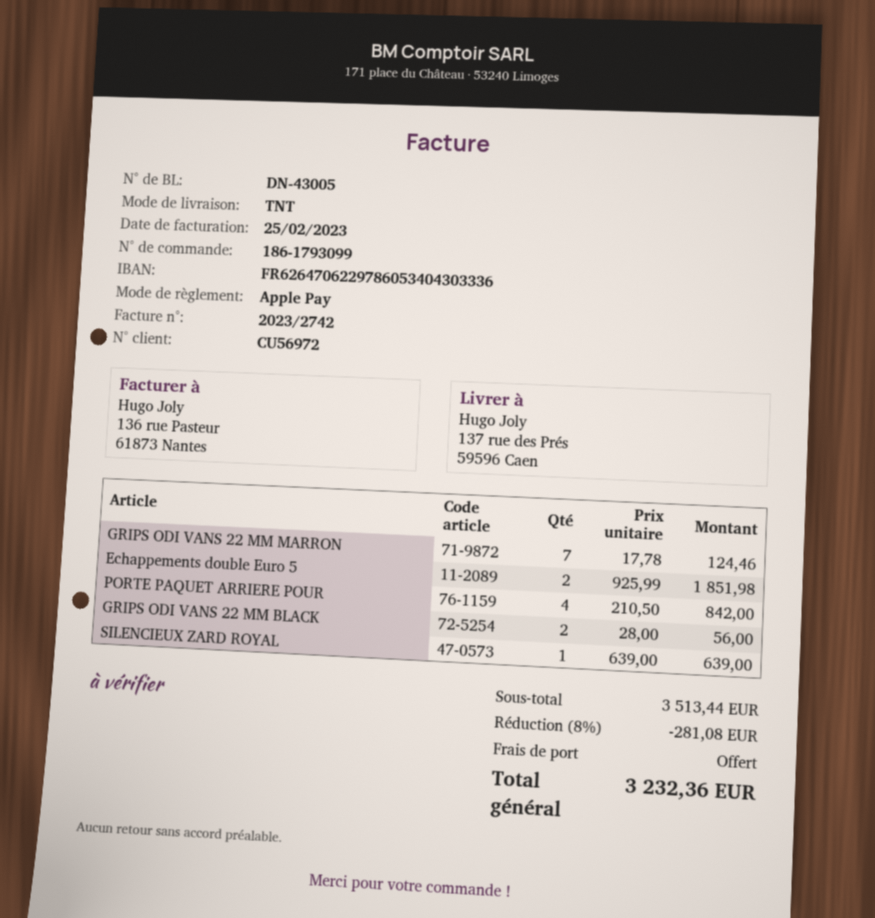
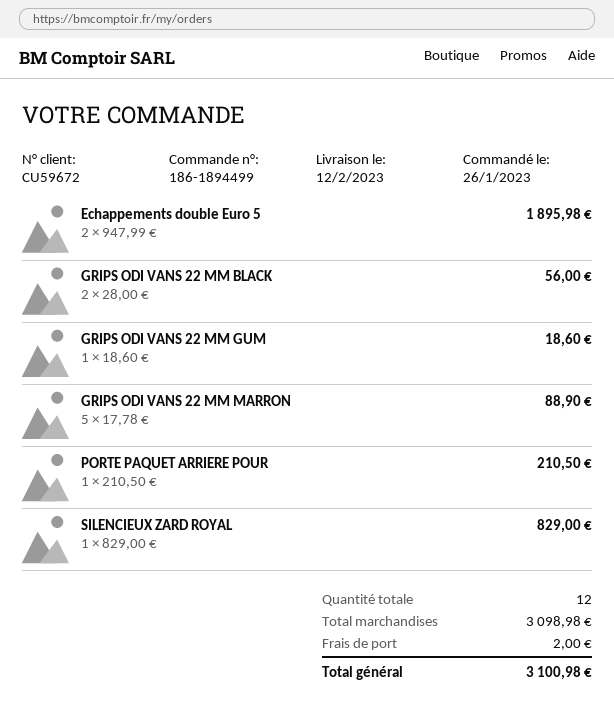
order number: 186-1793099 -> 186-1894499
customer number: CU56972 -> CU59672
GRIPS ODI VANS 22 MM MARRON: 7 x 17.78 = 124.46 -> 5 x 17.78 = 88.90
Echappements double Euro 5: 2 x 925.99 = 1851.98 -> 2 x 947.99 = 1895.98
PORTE PAQUET ARRIERE POUR: 4 x 210.50 = 842.00 -> 1 x 210.50 = 210.50
SILENCIEUX ZARD ROYAL: 1 x 639.00 = 639.00 -> 1 x 829.00 = 829.00
GRIPS ODI VANS 22 MM GUM: none -> 1 x 18.60 = 18.60
subtotal: 3513.44 -> 3098.98
discount: 8% = 281.08 -> none
shipping: 0.00 -> 2.00
total: 3232.36 -> 3100.98

